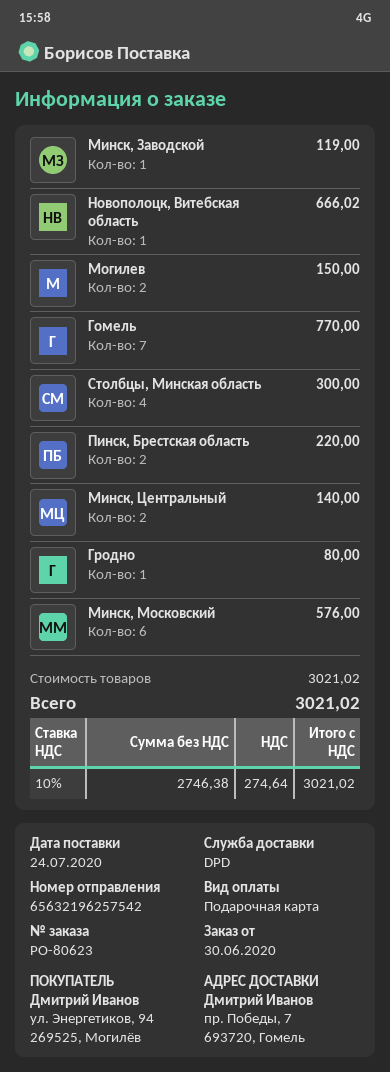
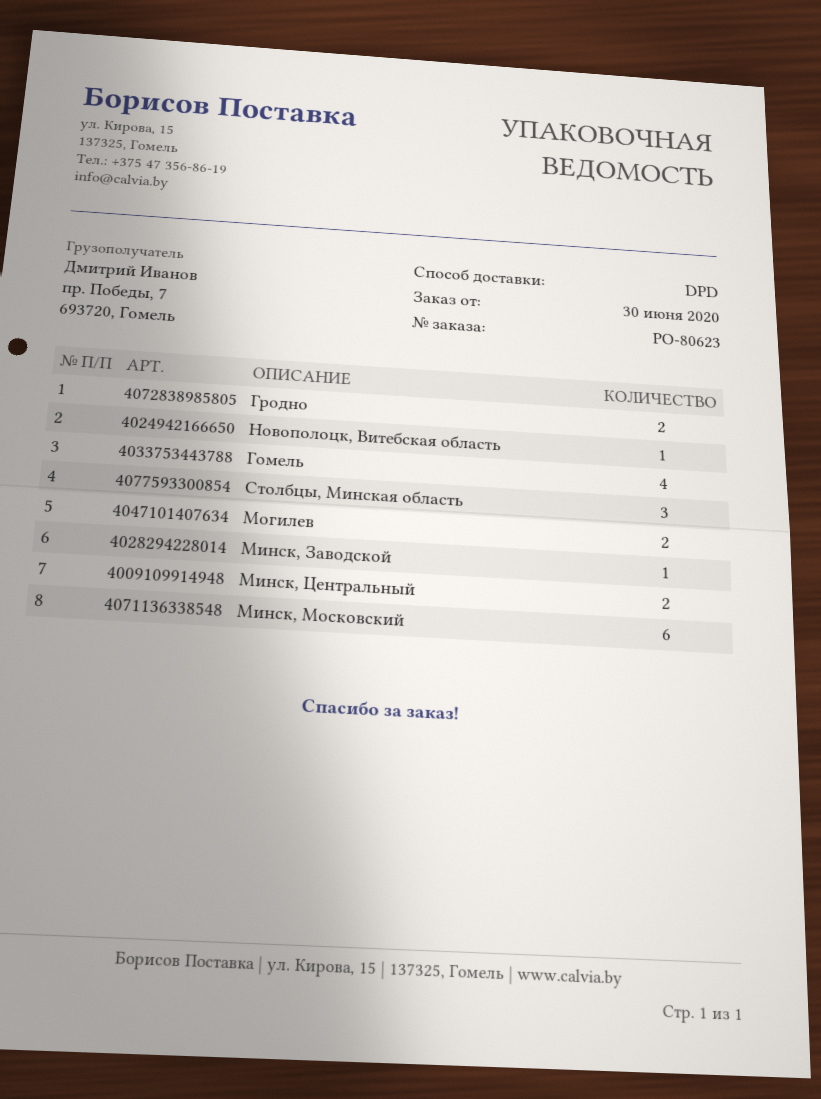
Гомель: 7 -> 4
Столбцы, Минская область: 4 -> 3
Пинск, Брестская область: 2 -> none
Гродно: 1 -> 2

